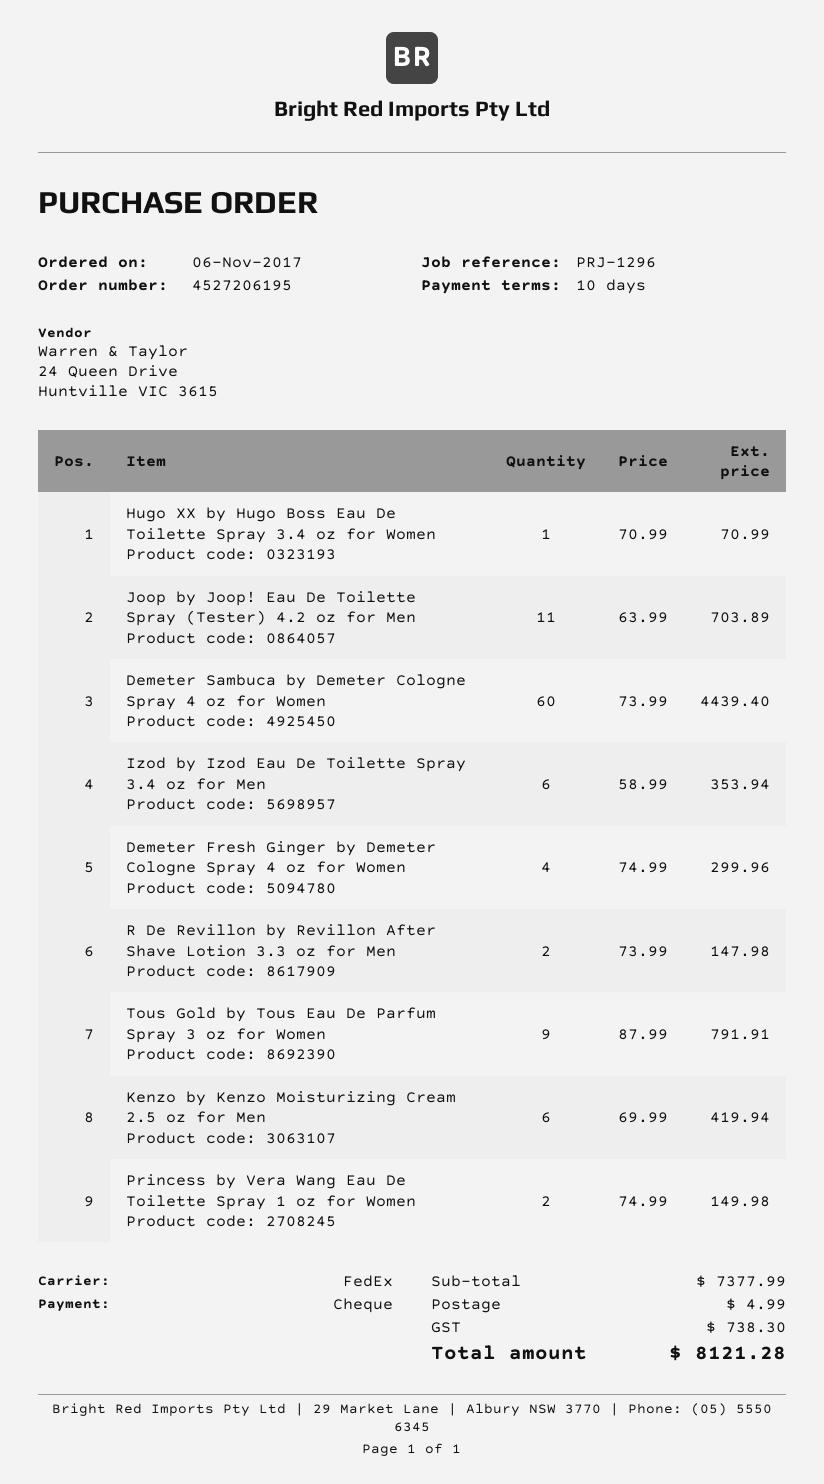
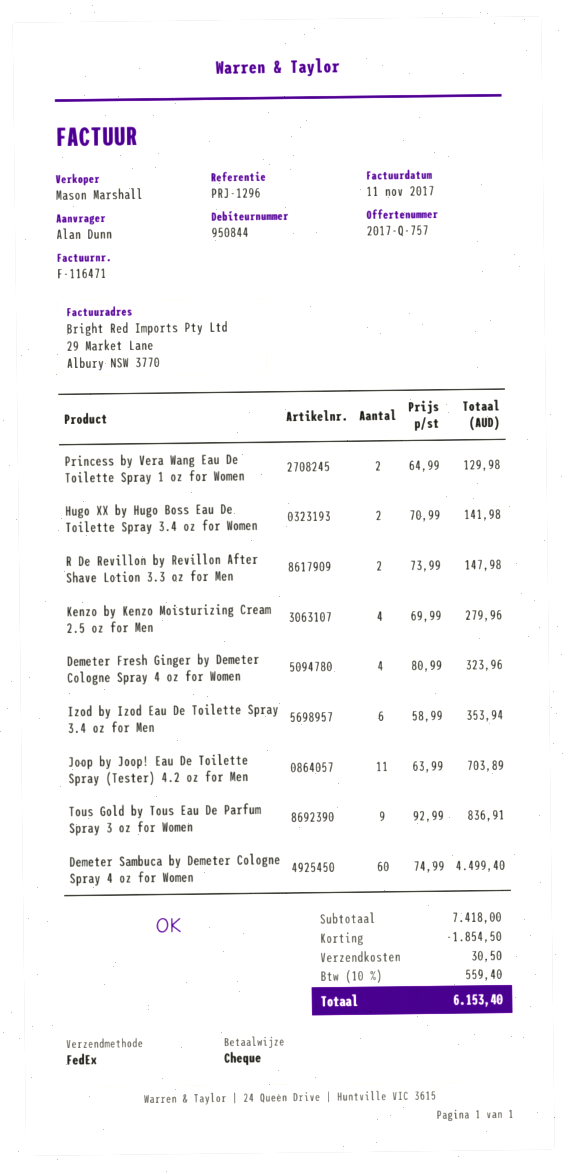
Hugo XX by Hugo Boss Eau De Toilette Spray 3.4 oz for Women: 1 x 70.99 = 70.99 -> 2 x 70.99 = 141.98
Demeter Sambuca by Demeter Cologne Spray 4 oz for Women: 60 x 73.99 = 4439.40 -> 60 x 74.99 = 4499.40
Demeter Fresh Ginger by Demeter Cologne Spray 4 oz for Women: 4 x 74.99 = 299.96 -> 4 x 80.99 = 323.96
Tous Gold by Tous Eau De Parfum Spray 3 oz for Women: 9 x 87.99 = 791.91 -> 9 x 92.99 = 836.91
Kenzo by Kenzo Moisturizing Cream 2.5 oz for Men: 6 x 69.99 = 419.94 -> 4 x 69.99 = 279.96
Princess by Vera Wang Eau De Toilette Spray 1 oz for Women: 2 x 74.99 = 149.98 -> 2 x 64.99 = 129.98
subtotal: 7377.99 -> 7418.00
discount: none -> 1854.50
shipping: 4.99 -> 30.50
tax: 738.30 -> 559.40
total: 8121.28 -> 6153.40

